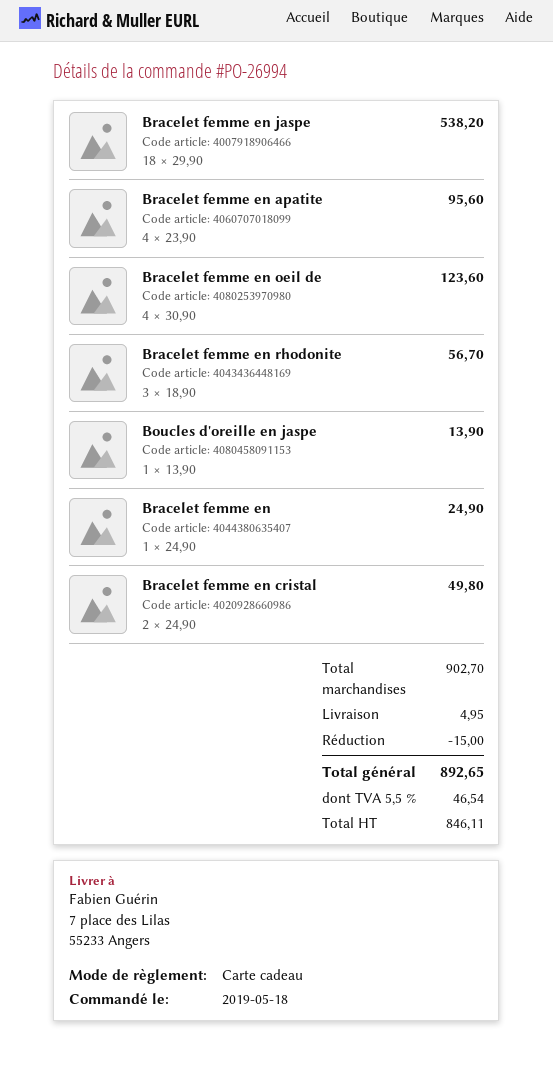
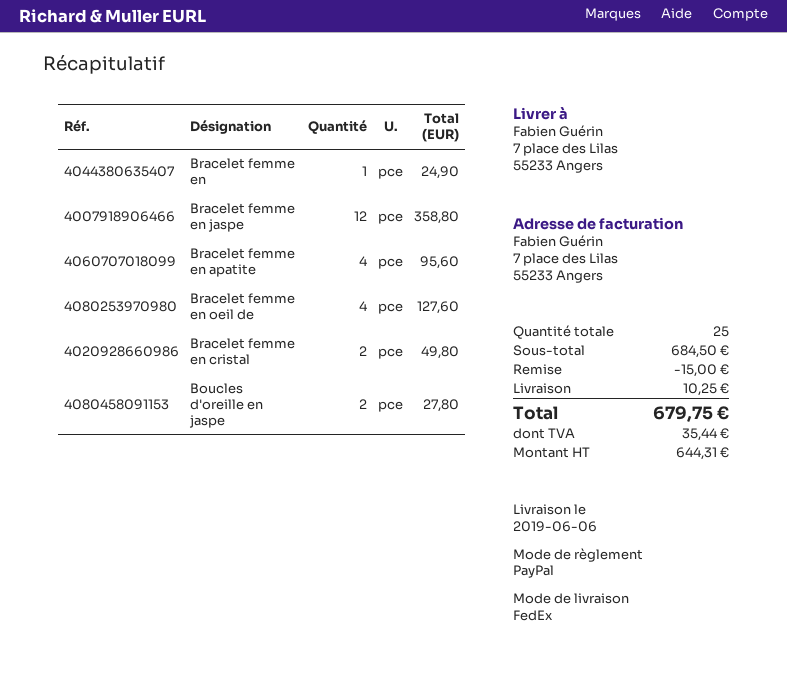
payment method: gift card -> PayPal
Bracelet femme en jaspe: 18 for 538.20 -> 12 for 358.80
Bracelet femme en oeil de: 4 for 123.60 -> 4 for 127.60
Bracelet femme en rhodonite: 3 for 56.70 -> none
Boucles d'oreille en jaspe: 1 for 13.90 -> 2 for 27.80
subtotal: 902.70 -> 684.50
shipping: 4.95 -> 10.25
net: 846.11 -> 644.31
tax: 46.54 -> 35.44
total: 892.65 -> 679.75

